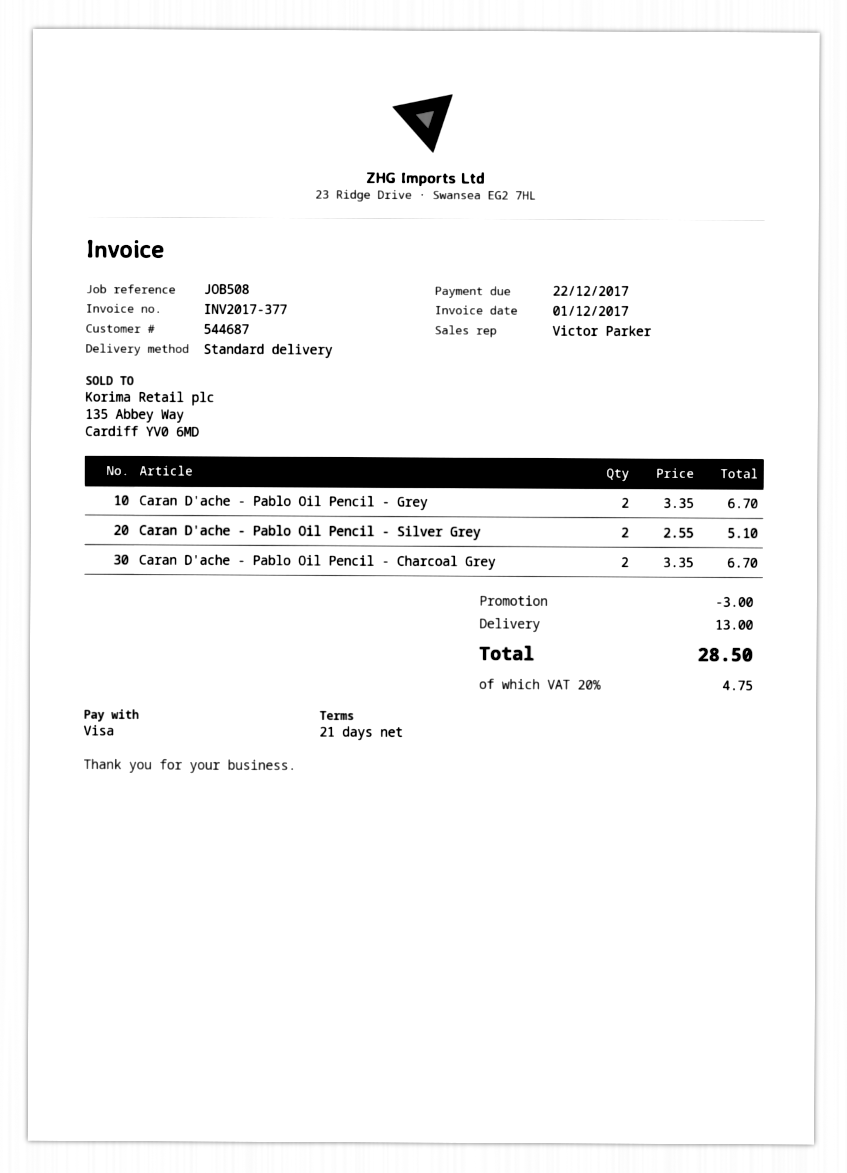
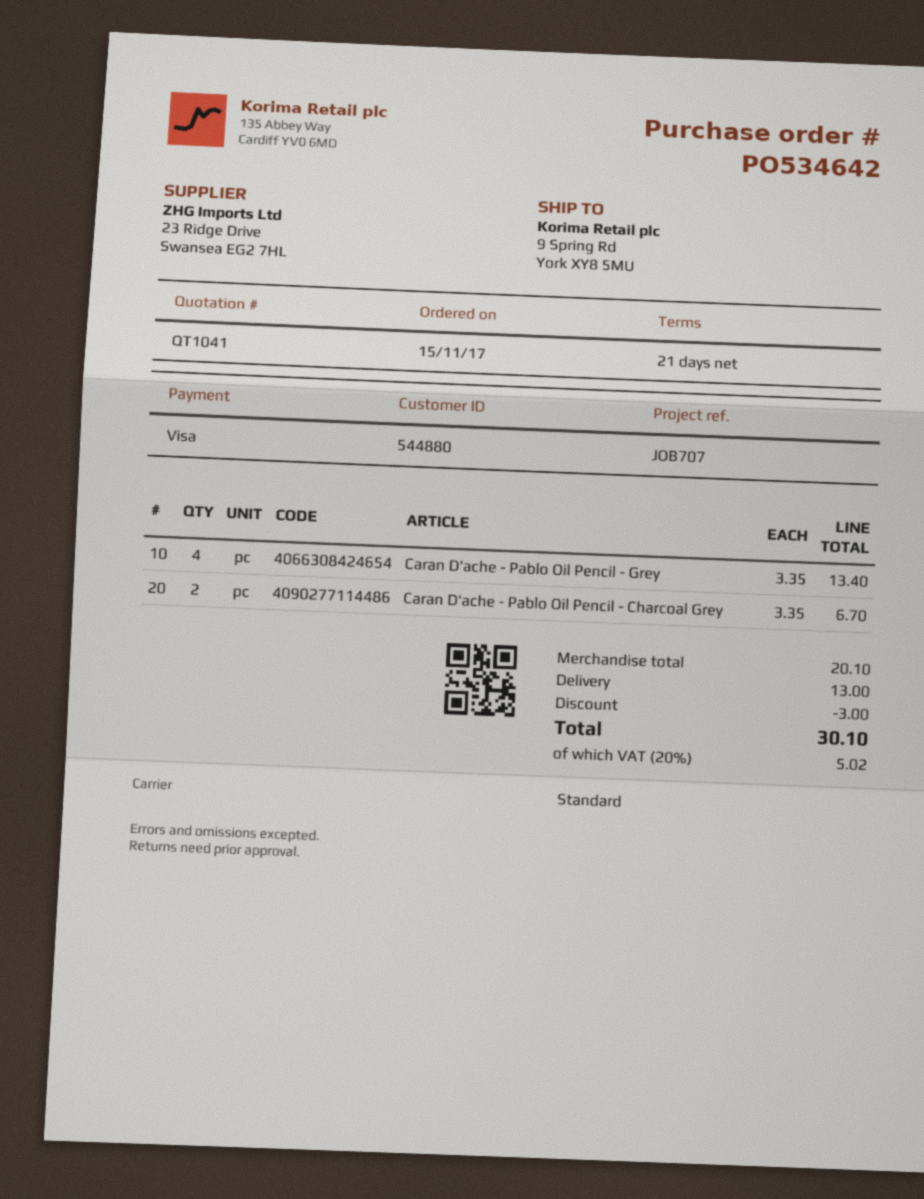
customer number: 544687 -> 544880
reference: JOB508 -> JOB707
Caran D'ache - Pablo Oil Pencil - Grey: 2 x 3.35 = 6.70 -> 4 x 3.35 = 13.40
Caran D'ache - Pablo Oil Pencil - Silver Grey: 2 x 2.55 = 5.10 -> none
tax: 20% = 4.75 -> 20% = 5.02
total: 28.50 -> 30.10

